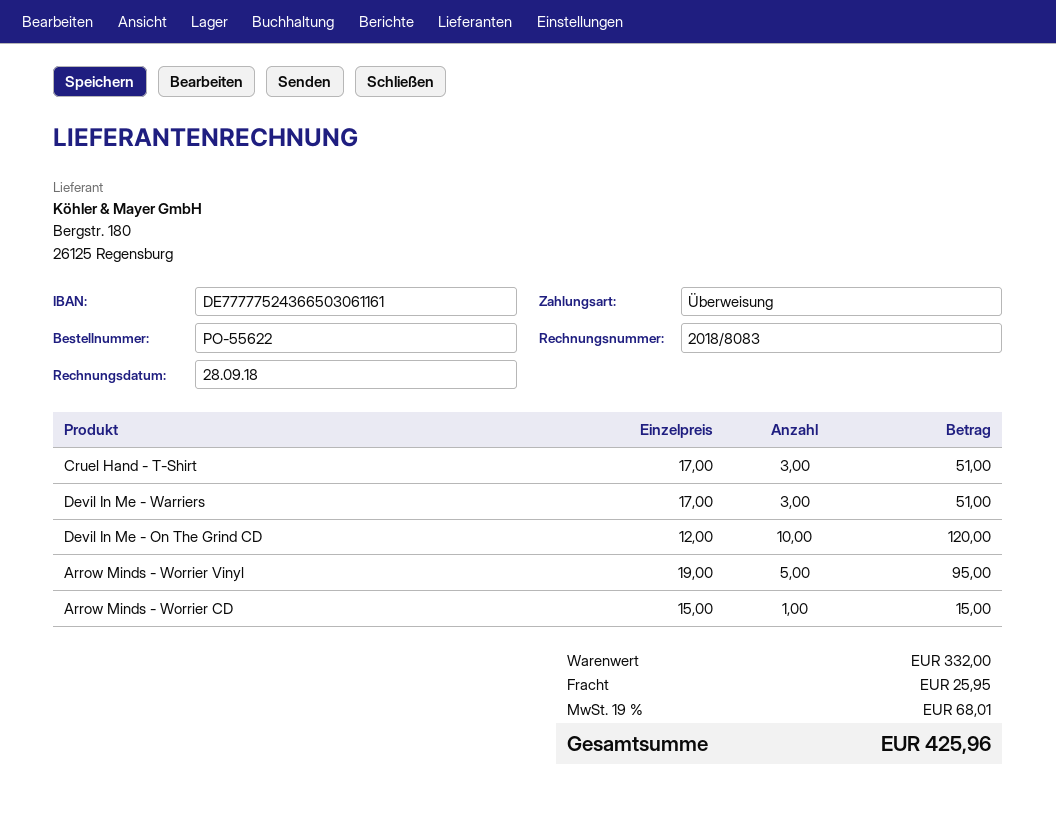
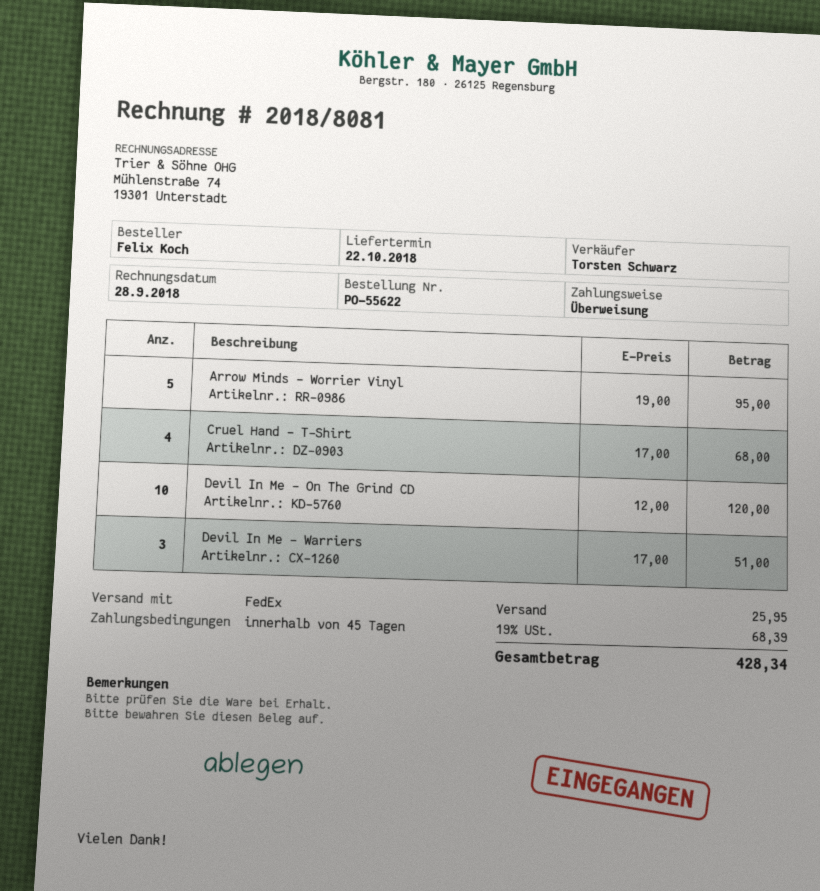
invoice number: 2018/8083 -> 2018/8081
Cruel Hand - T-Shirt: 3 x 17.00 = 51.00 -> 4 x 17.00 = 68.00
Arrow Minds - Worrier CD: 1 x 15.00 = 15.00 -> none
tax: 19% = 68.01 -> 19% = 68.39
total: 425.96 -> 428.34

